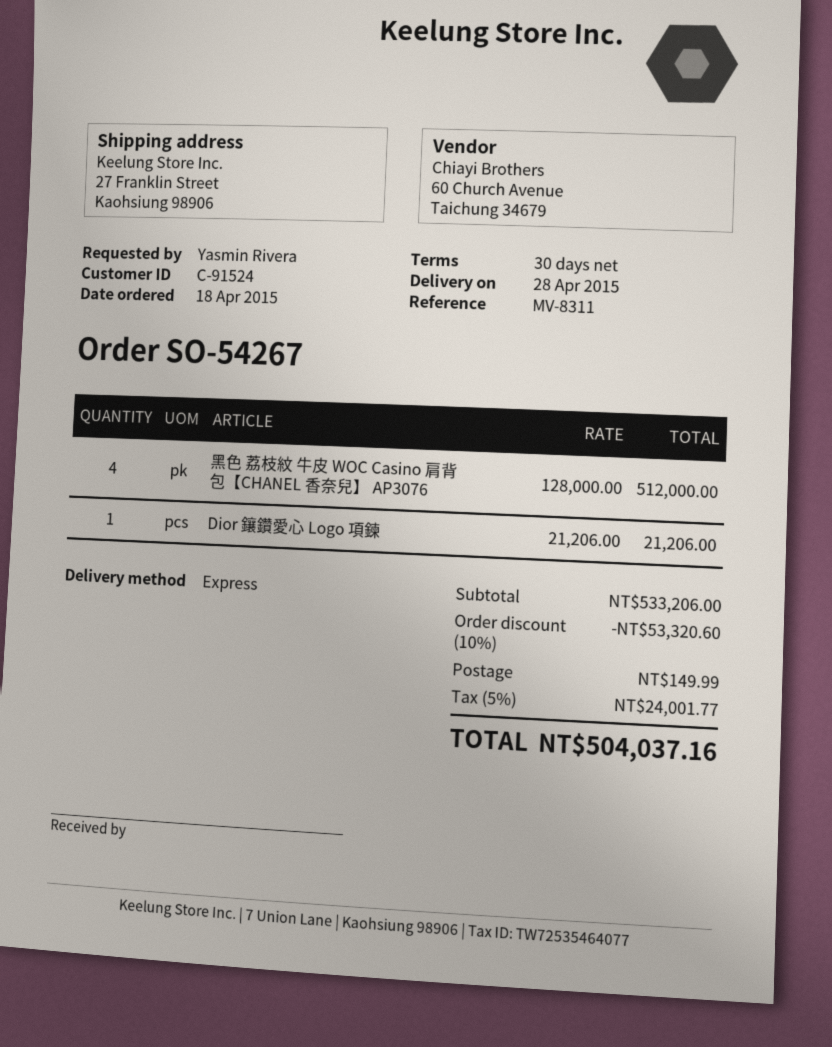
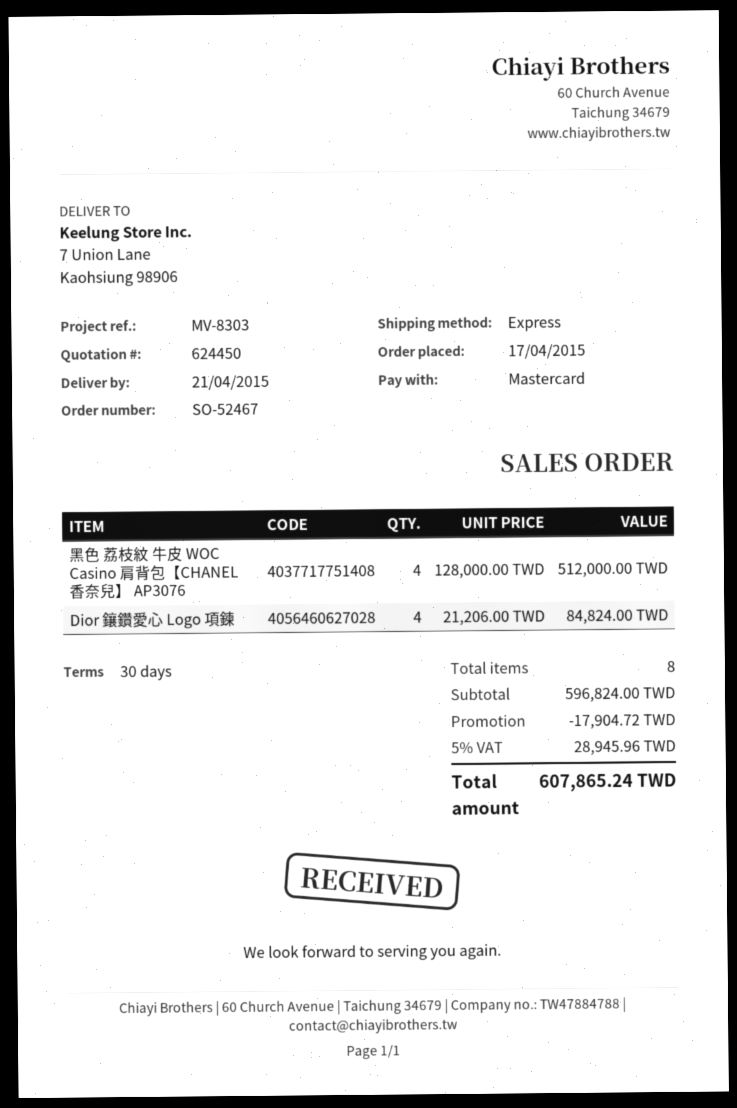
order number: SO-54267 -> SO-52467
order date: 2015-04-18 -> 2015-04-17
delivery date: 2015-04-28 -> 2015-04-21
reference: MV-8311 -> MV-8303
ship to: 27 Franklin Street, Kaohsiung 98906 -> 7 Union Lane, Kaohsiung 98906
Dior 鑲鑽愛心 Logo 項鍊: 1 x 21206.00 = 21206.00 -> 4 x 21206.00 = 84824.00
subtotal: 533206.00 -> 596824.00
discount: 53320.60 -> 17904.72
shipping: 149.99 -> none
tax: 5% = 24001.77 -> 5% = 28945.96
total: 504037.16 -> 607865.24

